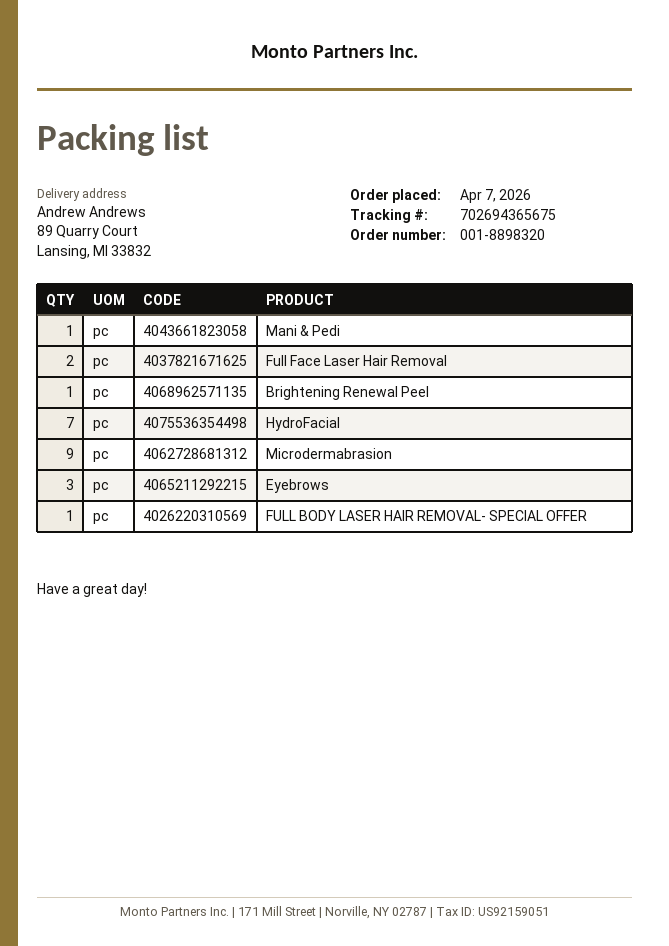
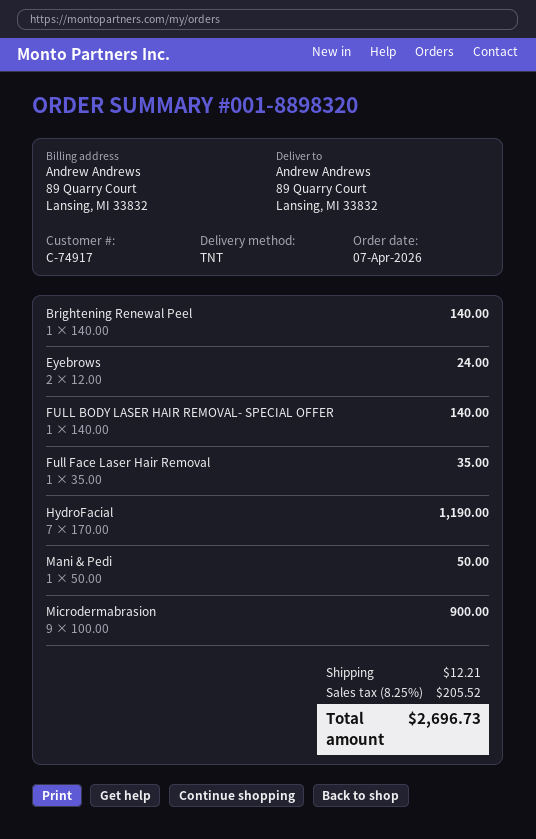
Full Face Laser Hair Removal: 2 -> 1
Eyebrows: 3 -> 2

